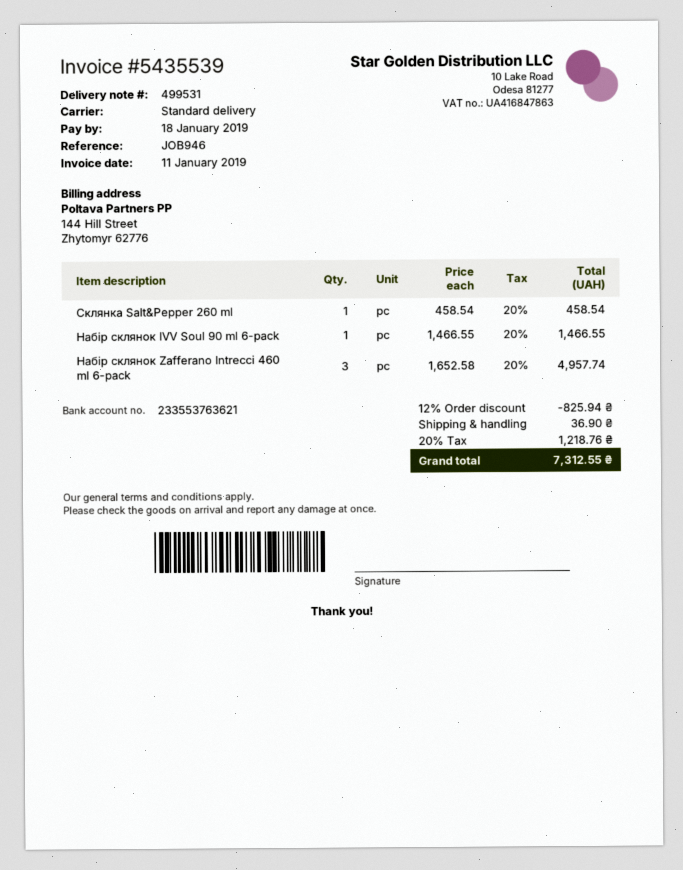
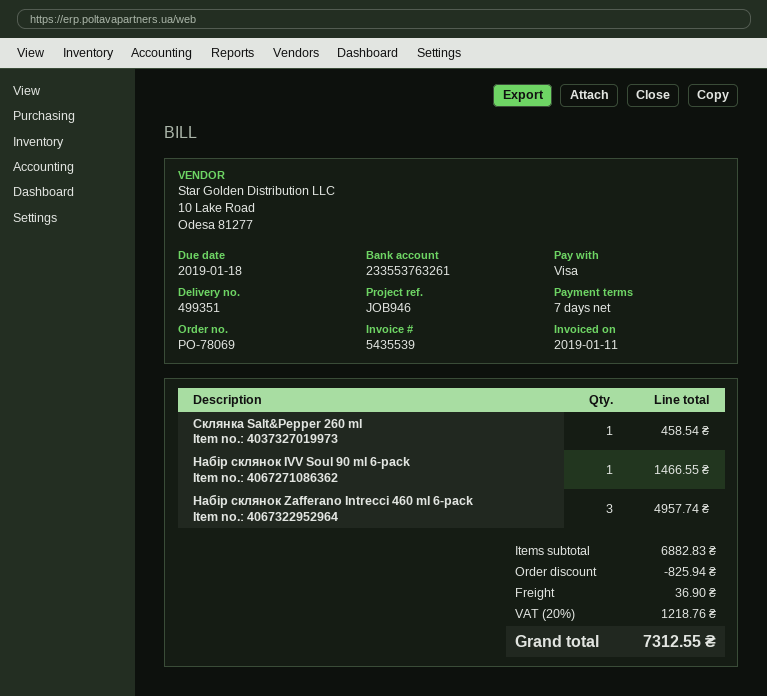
delivery note number: 499531 -> 499351
bank account: 233553763621 -> 233553763261

